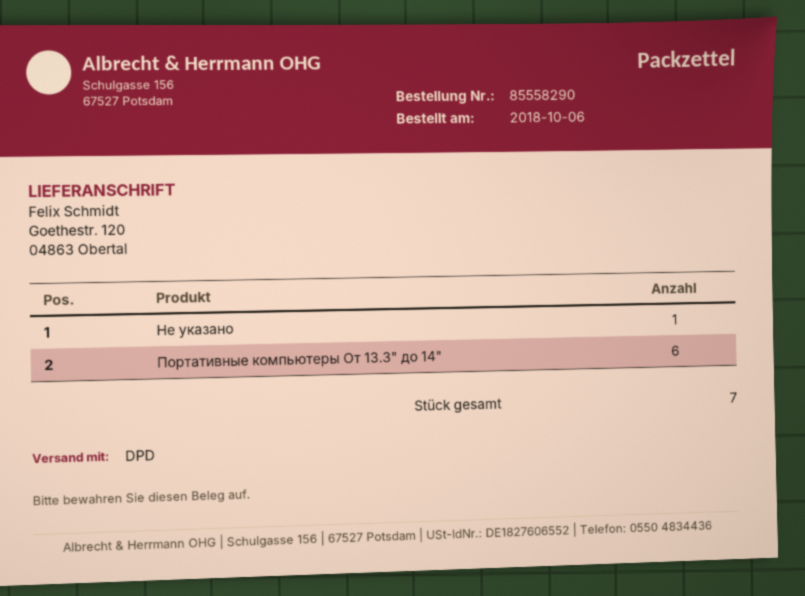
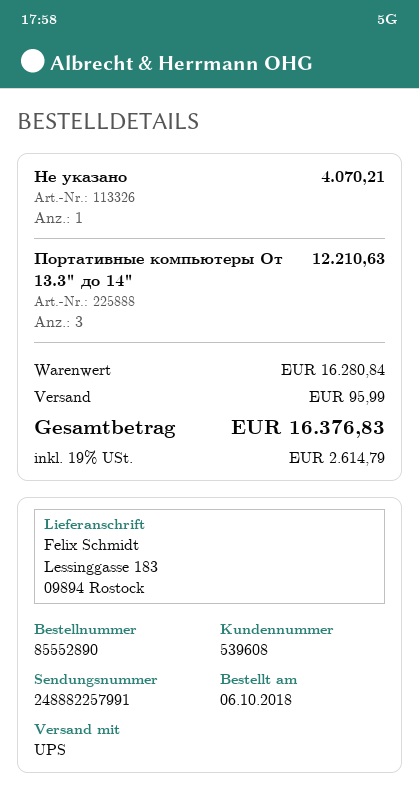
order number: 85558290 -> 85552890
shipping method: DPD -> UPS
ship to: Goethestr. 120, 04863 Obertal -> Lessinggasse 183, 09894 Rostock
Портативные компьютеры Oт 13.3" до 14": 6 -> 3

